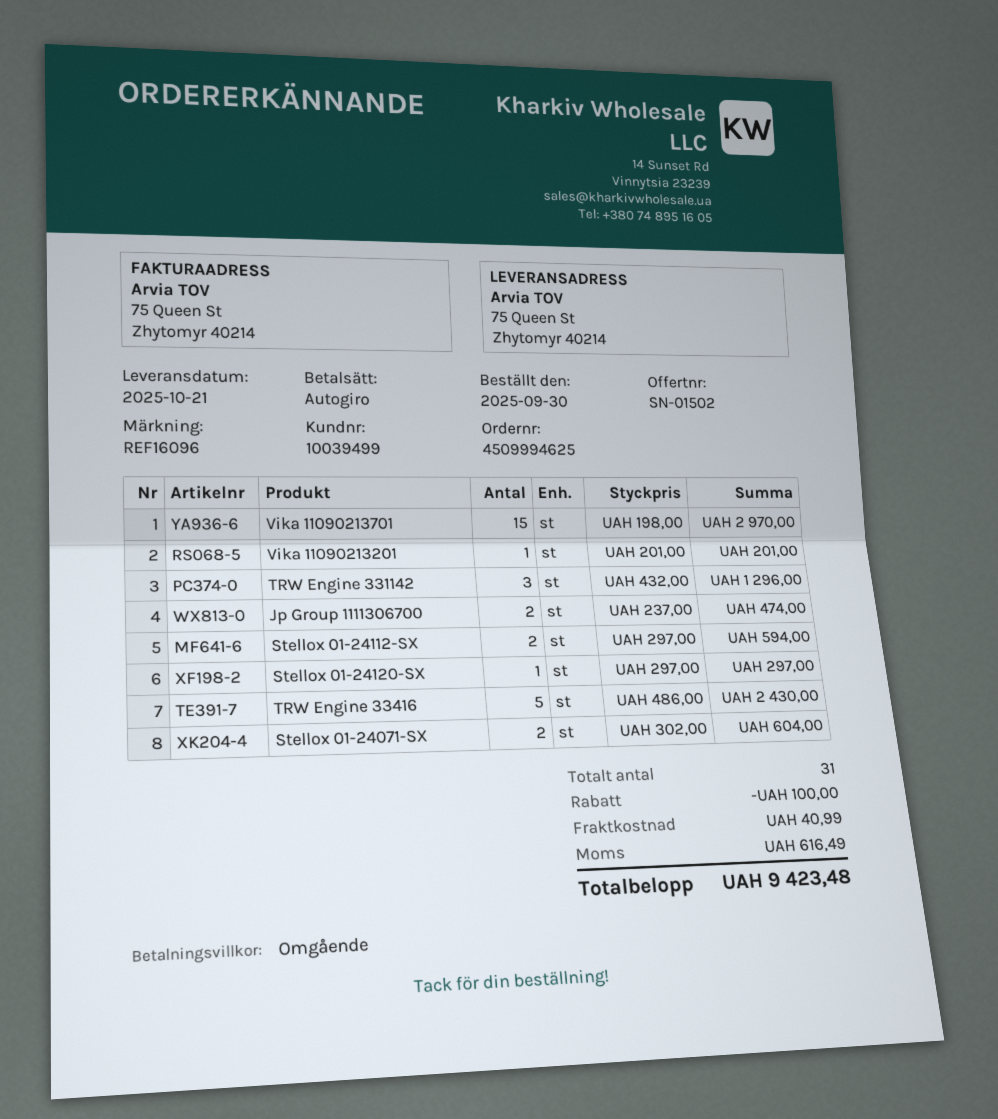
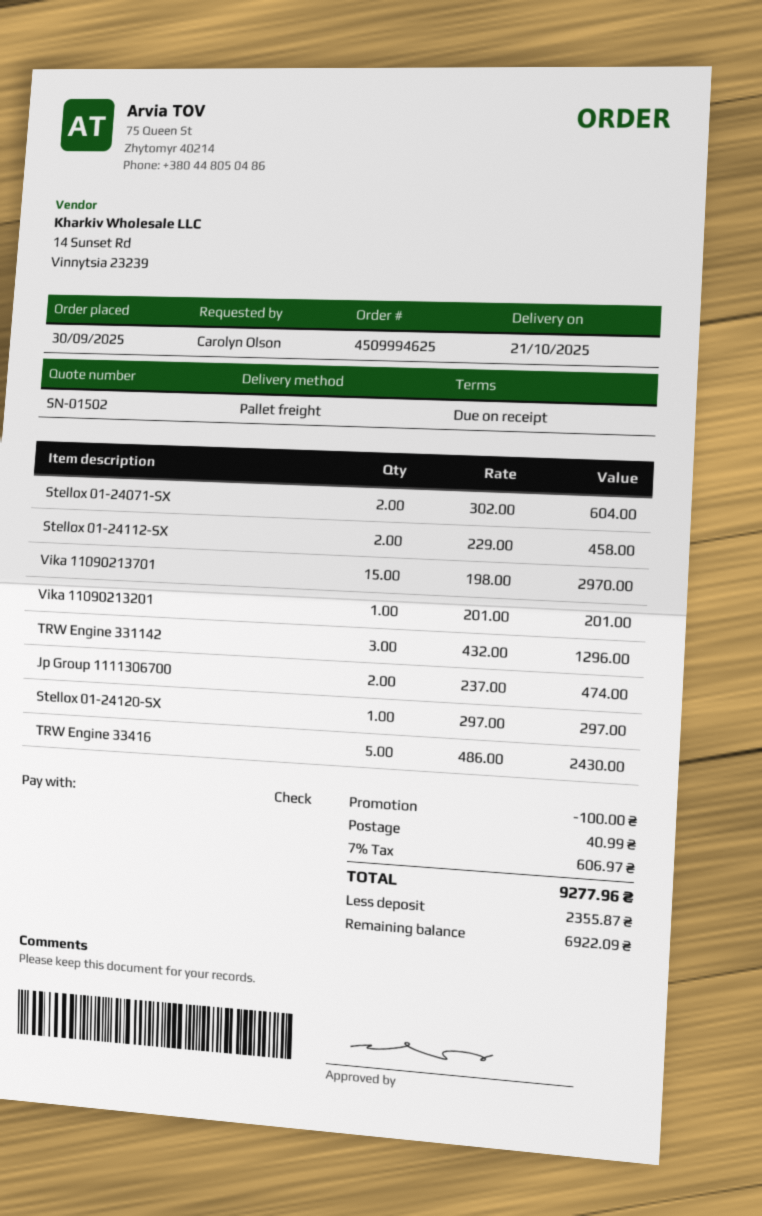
payment method: direct debit -> cheque
Stellox 01-24112-SX: 2 x 297.00 = 594.00 -> 2 x 229.00 = 458.00
tax: 616.49 -> 606.97
total: 9423.48 -> 9277.96

